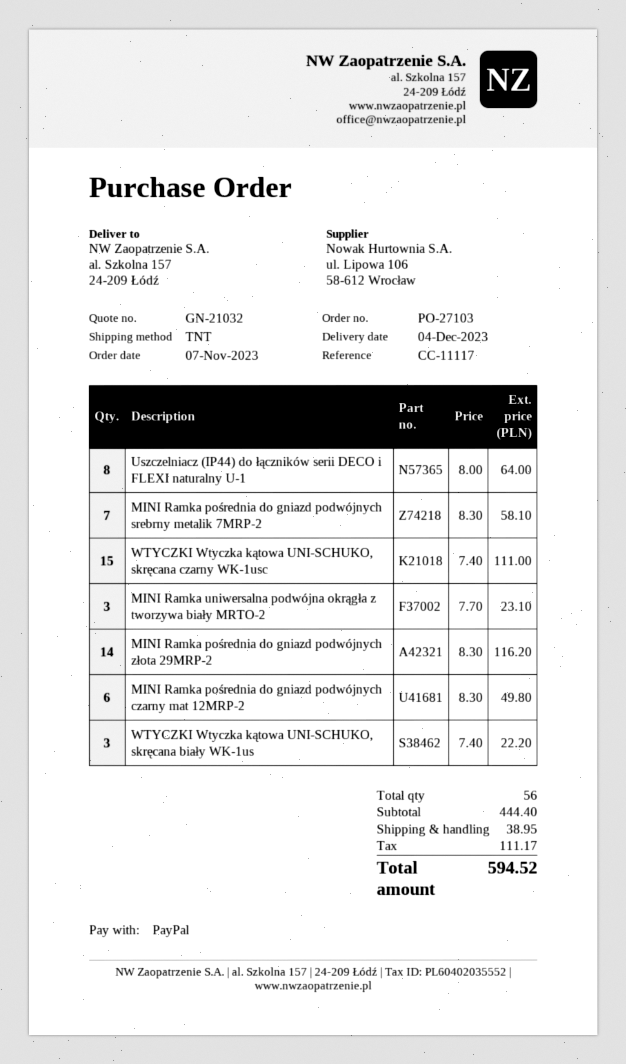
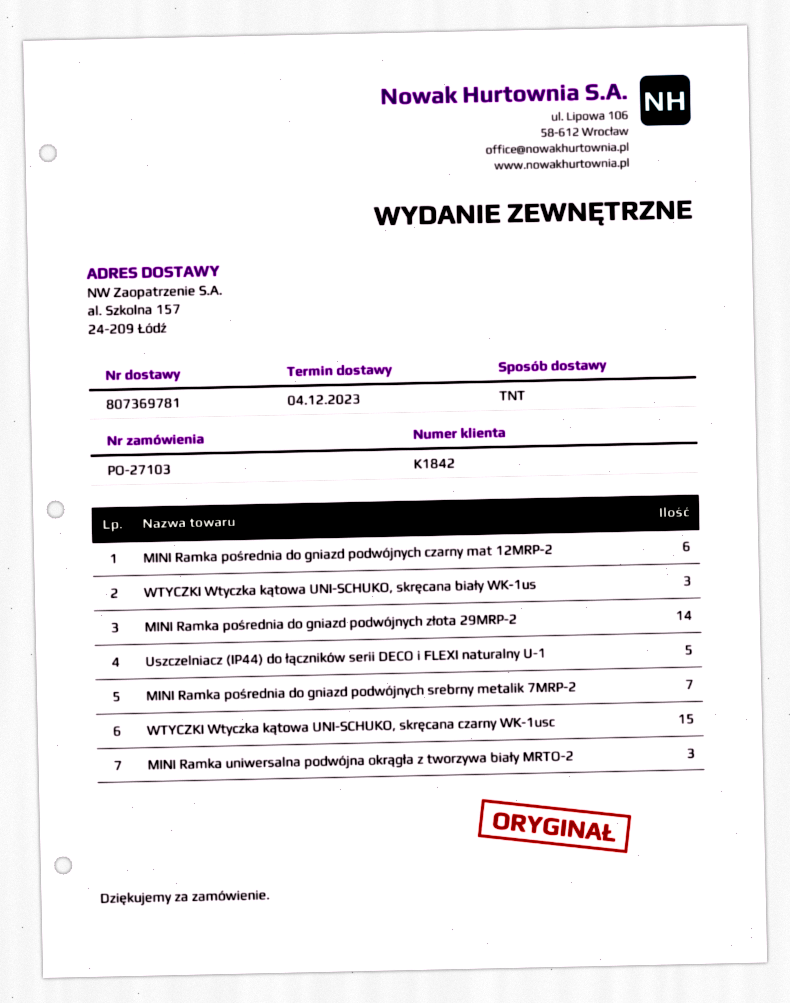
Uszczelniacz (IP44) do łączników serii DECO i FLEXI naturalny U-1: 8 -> 5

